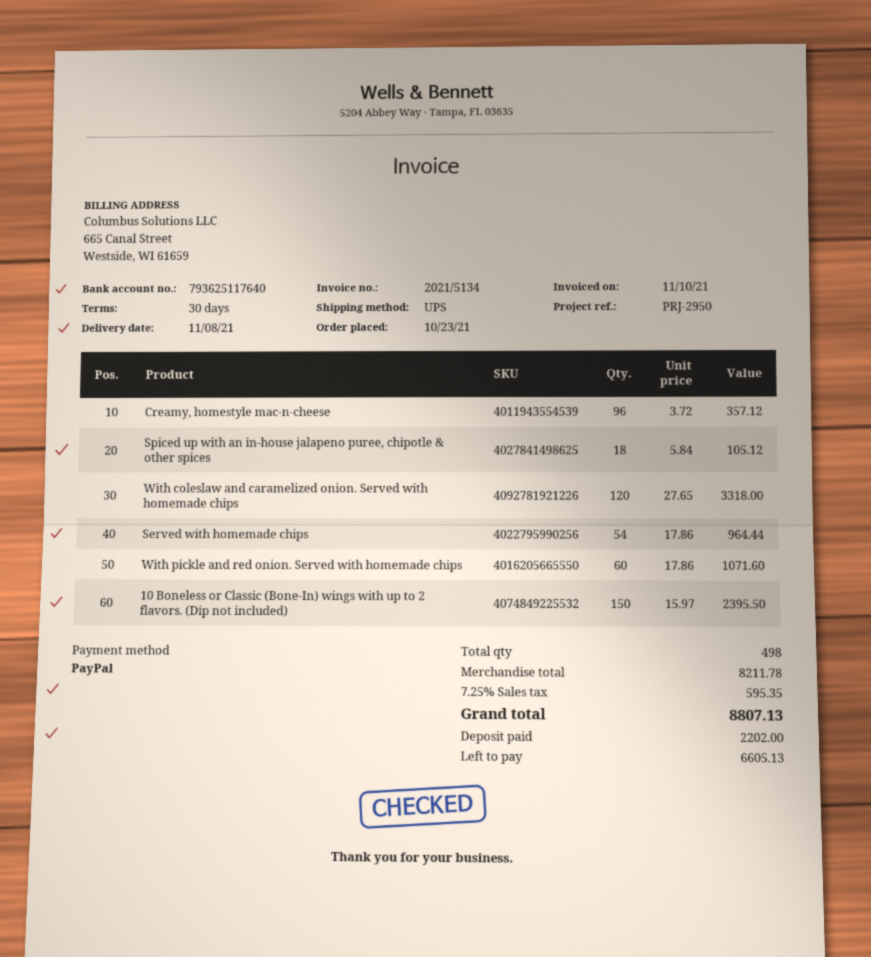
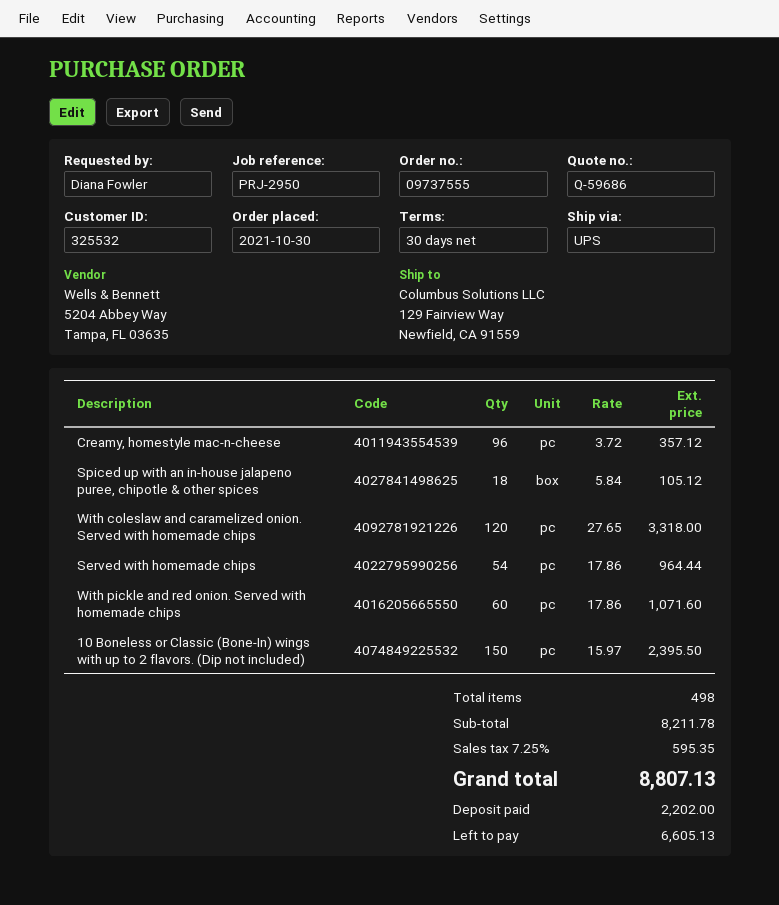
order date: 2021-10-23 -> 2021-10-30

